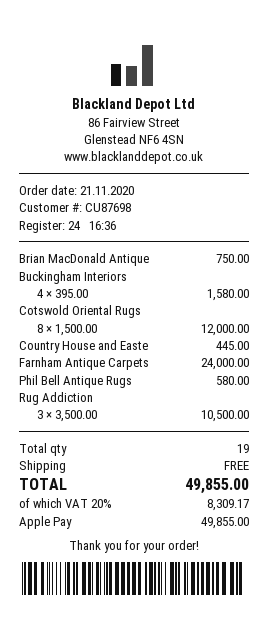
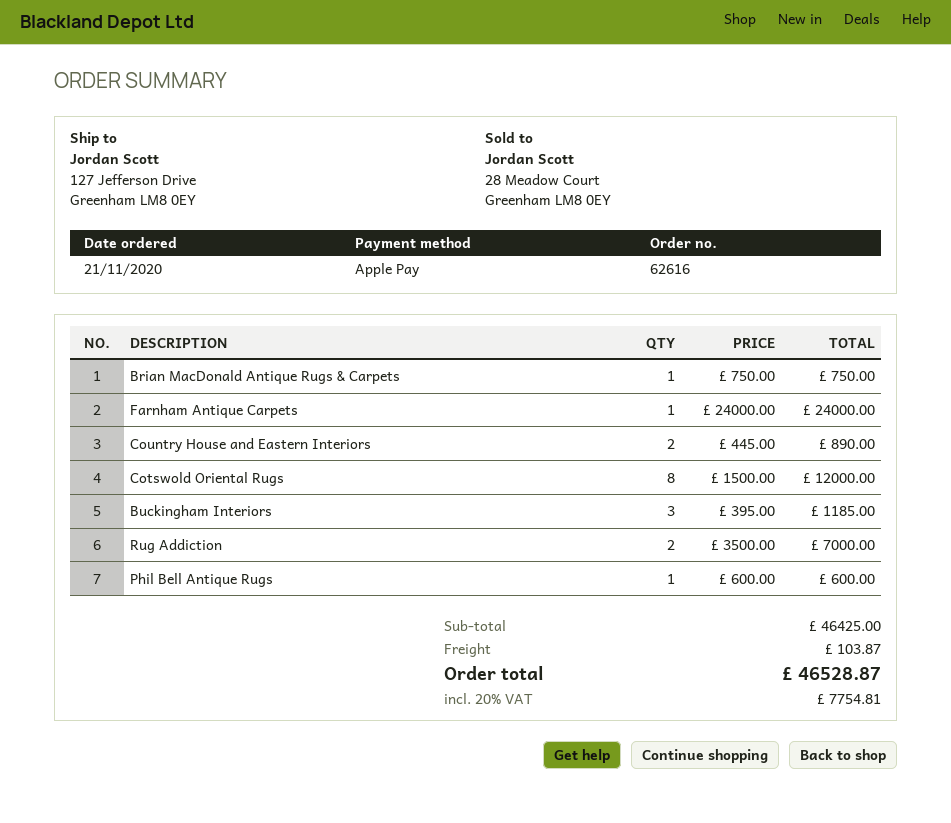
Buckingham Interiors: 4 x 395.00 = 1580.00 -> 3 x 395.00 = 1185.00
Country House and Easte: 1 x 445.00 = 445.00 -> 2 x 445.00 = 890.00
Phil Bell Antique Rugs: 1 x 580.00 = 580.00 -> 1 x 600.00 = 600.00
Rug Addiction: 3 x 3500.00 = 10500.00 -> 2 x 3500.00 = 7000.00
shipping: 0.00 -> 103.87
tax: 20% = 8309.17 -> 20% = 7754.81
total: 49855.00 -> 46528.87

